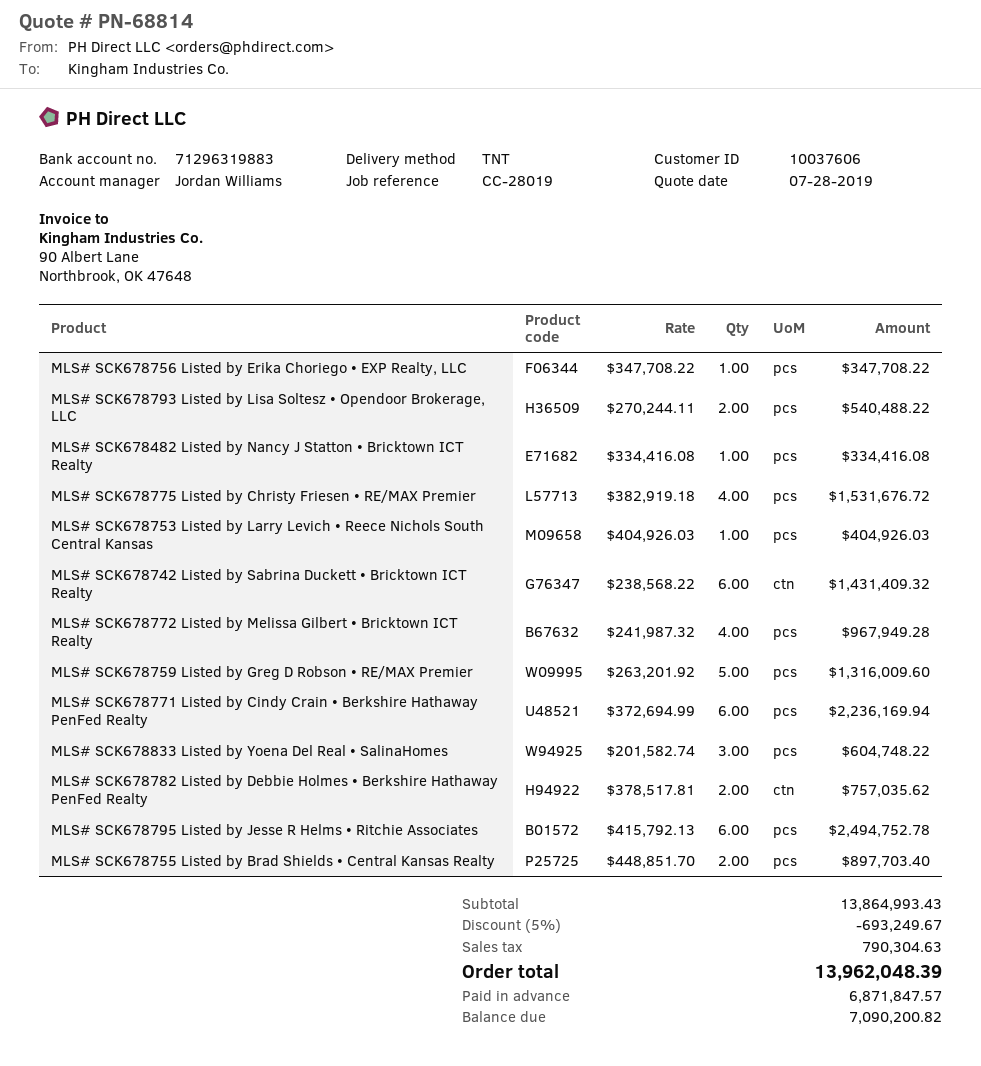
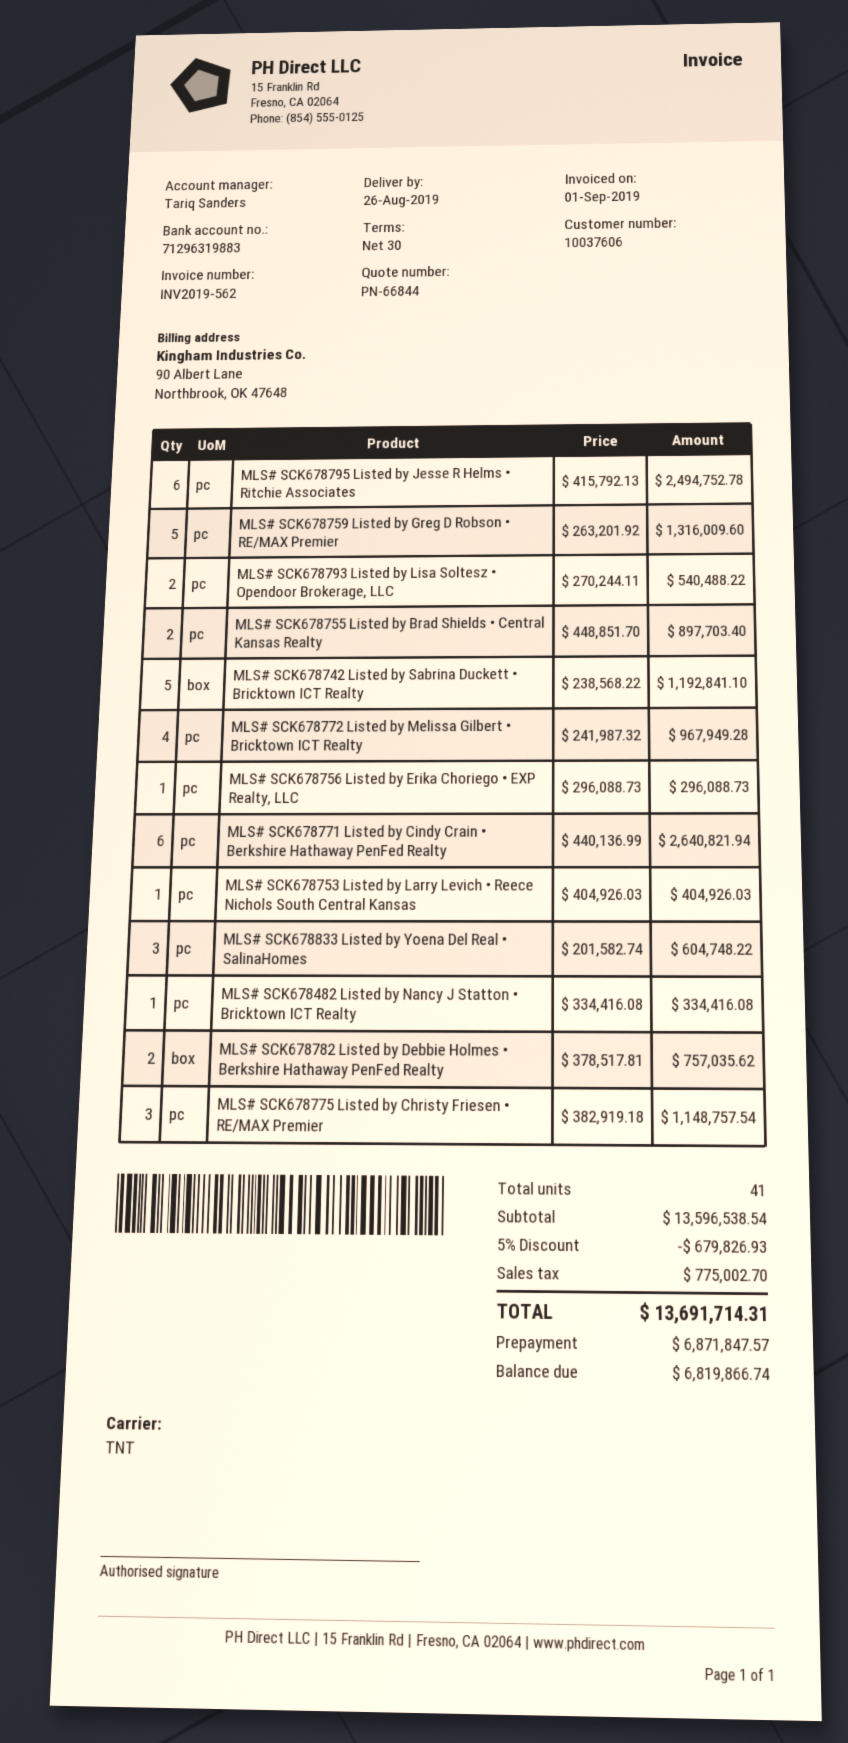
quote number: PN-68814 -> PN-66844
sales rep: Jordan Williams -> Tariq Sanders
MLS# SCK678756 Listed by Erika Choriego • EXP Realty, LLC: 1 x 347708.22 = 347708.22 -> 1 x 296088.73 = 296088.73
MLS# SCK678775 Listed by Christy Friesen • RE/MAX Premier: 4 x 382919.18 = 1531676.72 -> 3 x 382919.18 = 1148757.54
MLS# SCK678742 Listed by Sabrina Duckett • Bricktown ICT Realty: 6 x 238568.22 = 1431409.32 -> 5 x 238568.22 = 1192841.10
MLS# SCK678771 Listed by Cindy Crain • Berkshire Hathaway PenFed Realty: 6 x 372694.99 = 2236169.94 -> 6 x 440136.99 = 2640821.94
subtotal: 13864993.43 -> 13596538.54
discount: 5% = 693249.67 -> 5% = 679826.93
tax: 790304.63 -> 775002.70
total: 13962048.39 -> 13691714.31
balance: 7090200.82 -> 6819866.74

